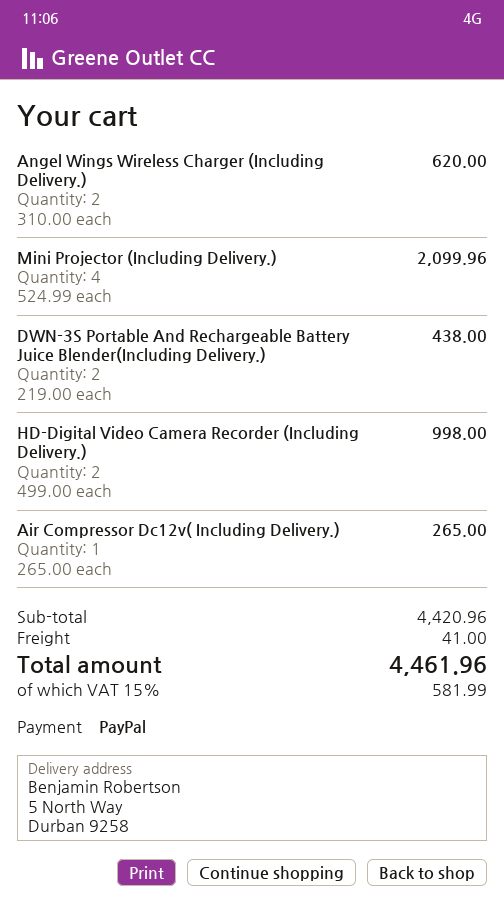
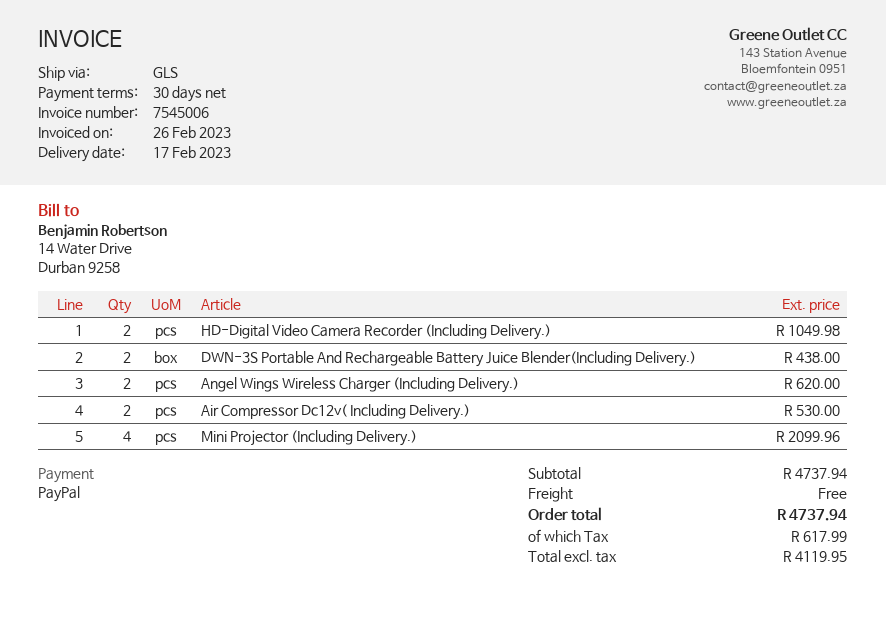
HD-Digital Video Camera Recorder (Including Delivery.): 2 for 998.00 -> 2 for 1049.98
Air Compressor Dc12v( Including Delivery.): 1 for 265.00 -> 2 for 530.00
subtotal: 4420.96 -> 4737.94
shipping: 41.00 -> 0.00
tax: 581.99 -> 617.99
total: 4461.96 -> 4737.94

